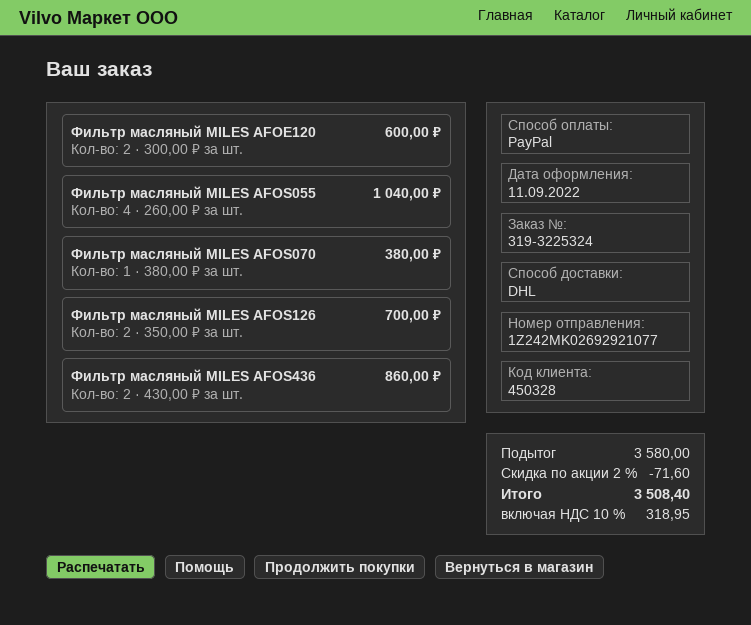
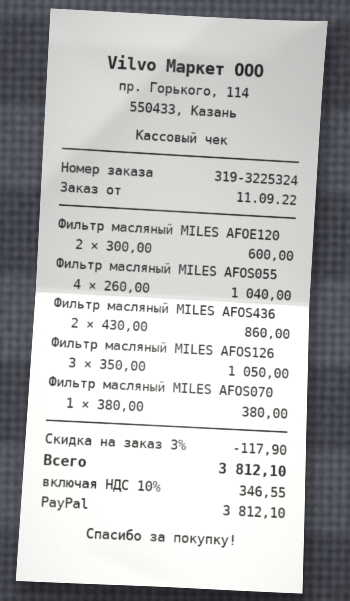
Фильтр масляный MILES AFOS126: 2 x 350.00 = 700.00 -> 3 x 350.00 = 1050.00
discount: 2% = 71.60 -> 3% = 117.90
tax: 10% = 318.95 -> 10% = 346.55
total: 3508.40 -> 3812.10

